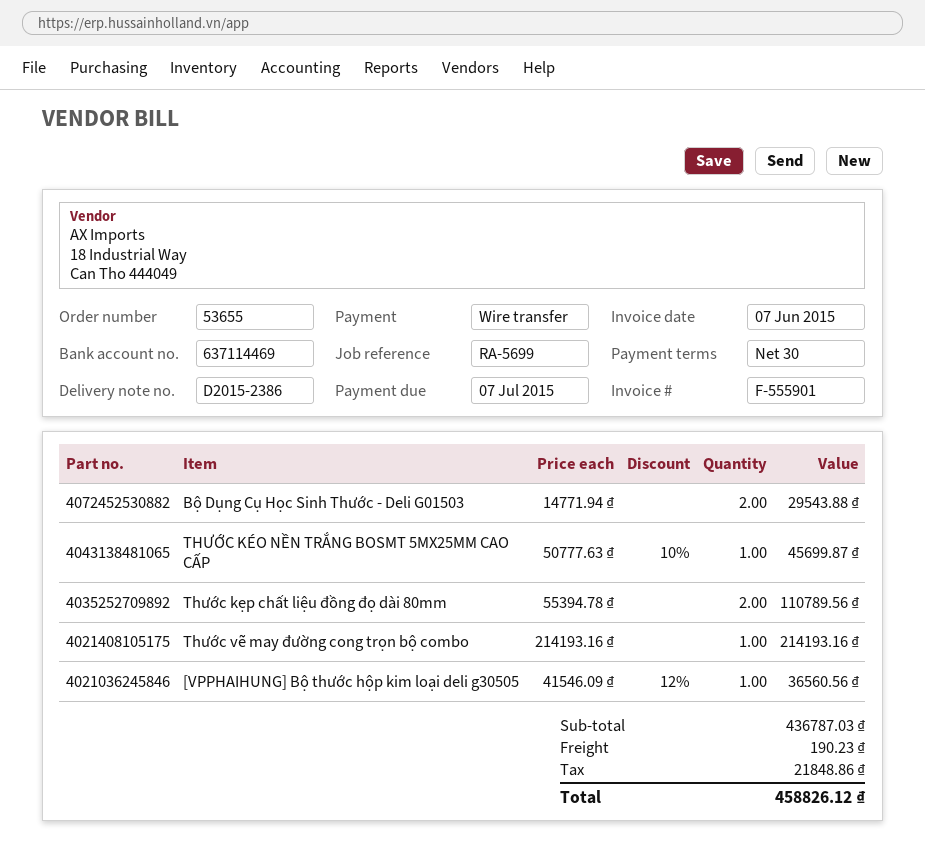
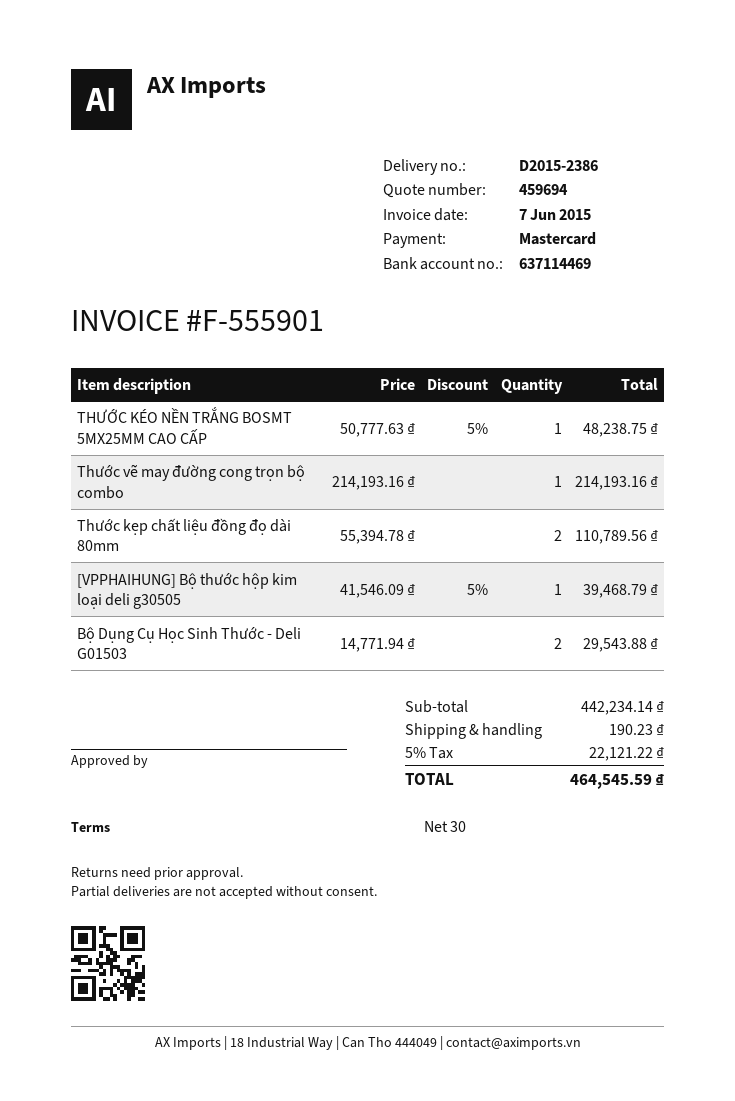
payment method: bank transfer -> Mastercard
THƯỚC KÉO NỀN TRẮNG BOSMT 5MX25MM CAO CẤP: 1 x 50777.63 - 10% = 45699.87 -> 1 x 50777.63 - 5% = 48238.75
[VPPHAIHUNG] Bộ thước hộp kim loại deli g30505: 1 x 41546.09 - 12% = 36560.56 -> 1 x 41546.09 - 5% = 39468.79
subtotal: 436787.03 -> 442234.14
tax: 21848.86 -> 22121.22
total: 458826.12 -> 464545.59

